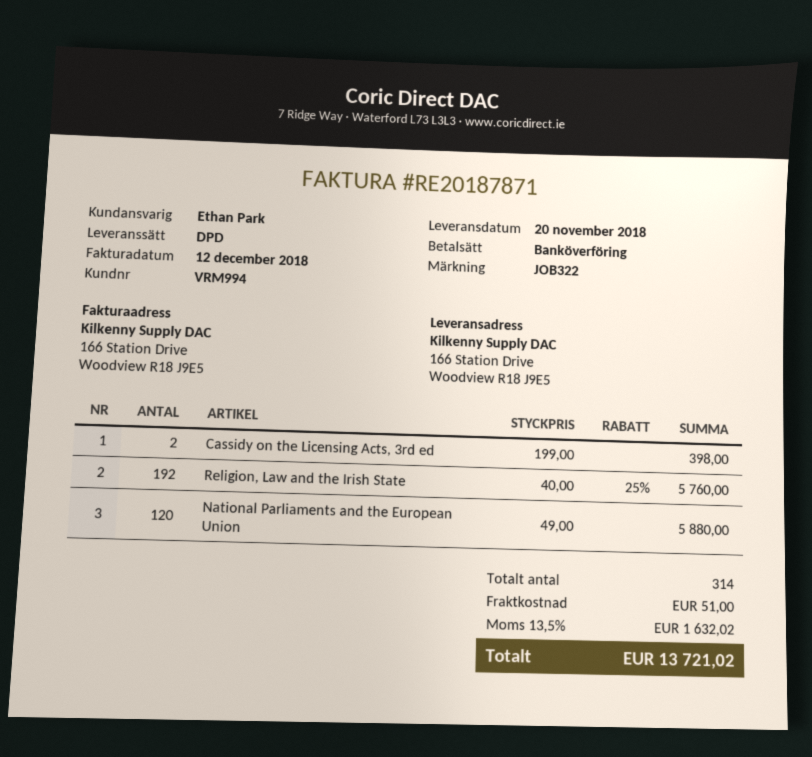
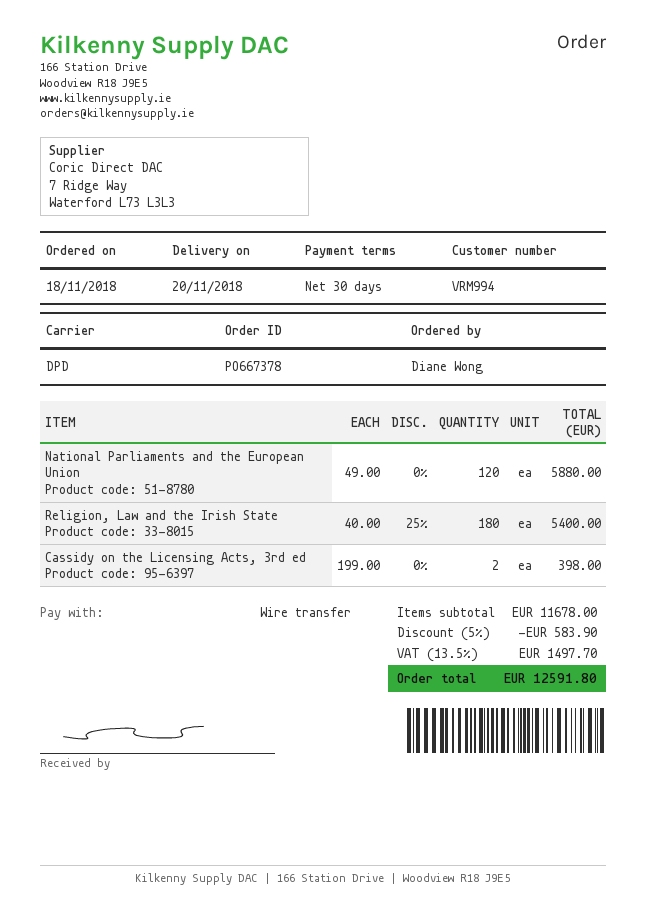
Religion, Law and the Irish State: 192 x 40.00 - 25% = 5760.00 -> 180 x 40.00 - 25% = 5400.00
discount: none -> 5% = 583.90
shipping: 51.00 -> none
tax: 13.5% = 1632.02 -> 13.5% = 1497.70
total: 13721.02 -> 12591.80

